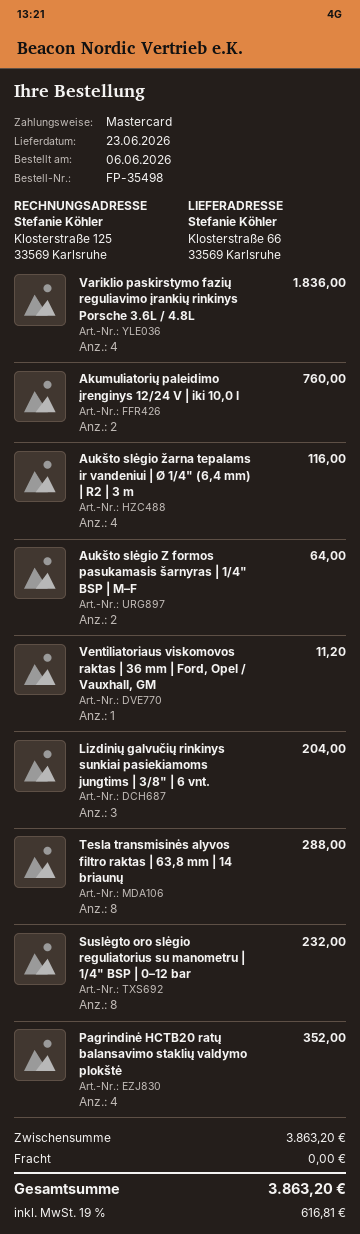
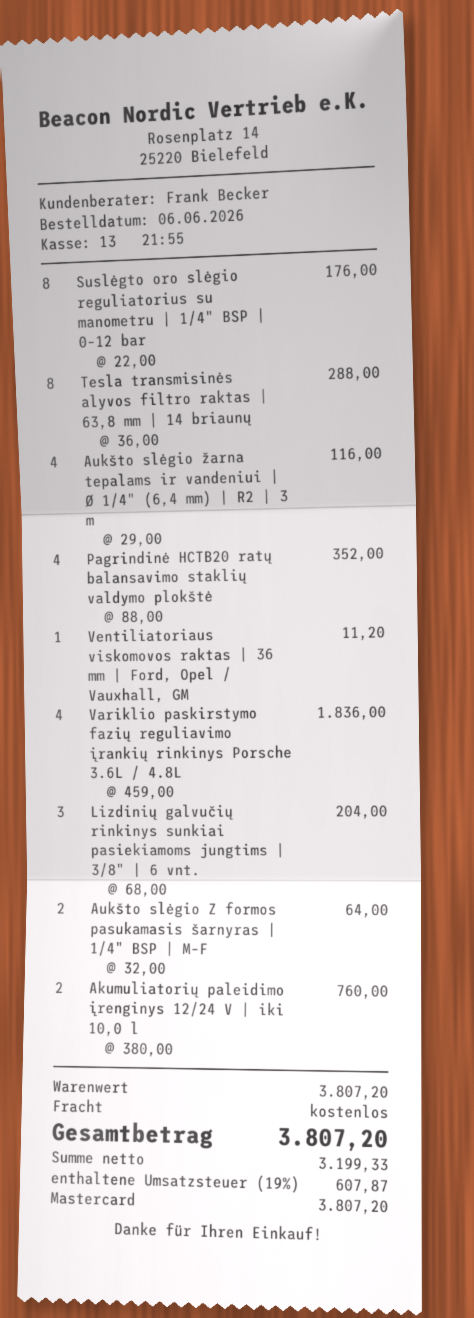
Suslėgto oro slėgio reguliatorius su manometru | 1/4" BSP | 0–12 bar: 8 for 232.00 -> 8 for 176.00
subtotal: 3863.20 -> 3807.20
tax: 19% = 616.81 -> 19% = 607.87
total: 3863.20 -> 3807.20

